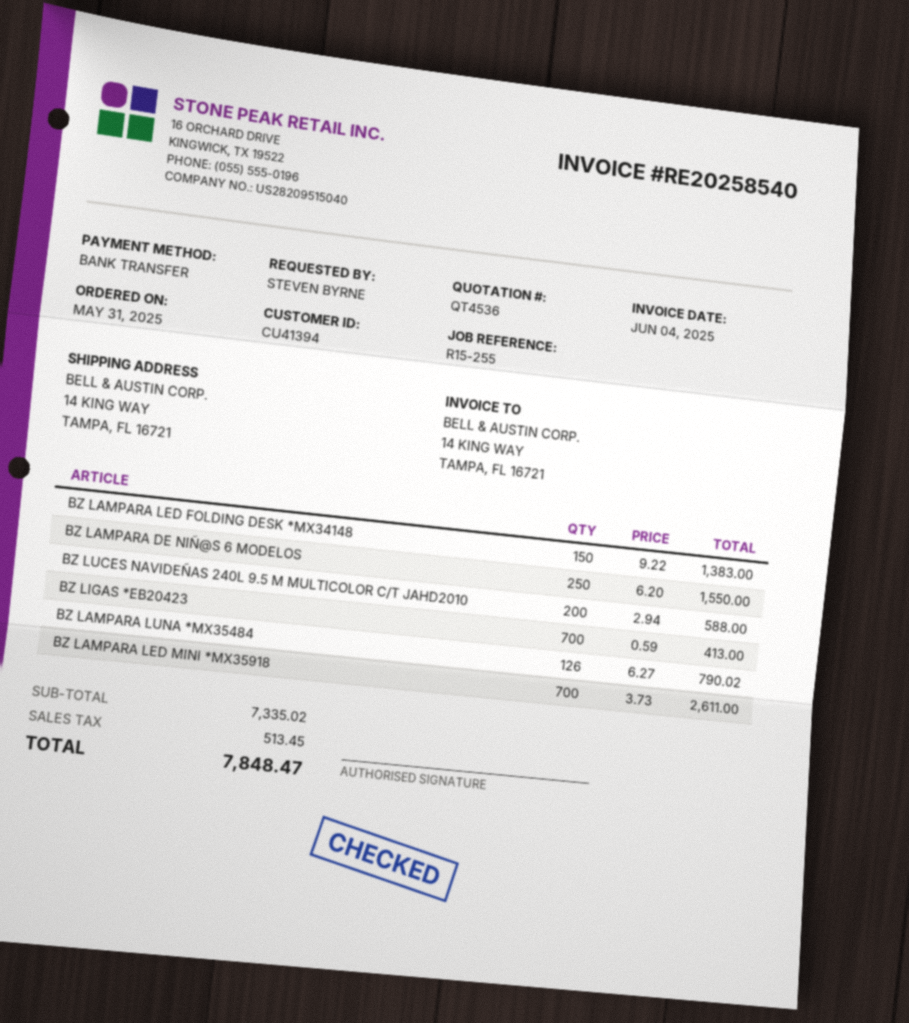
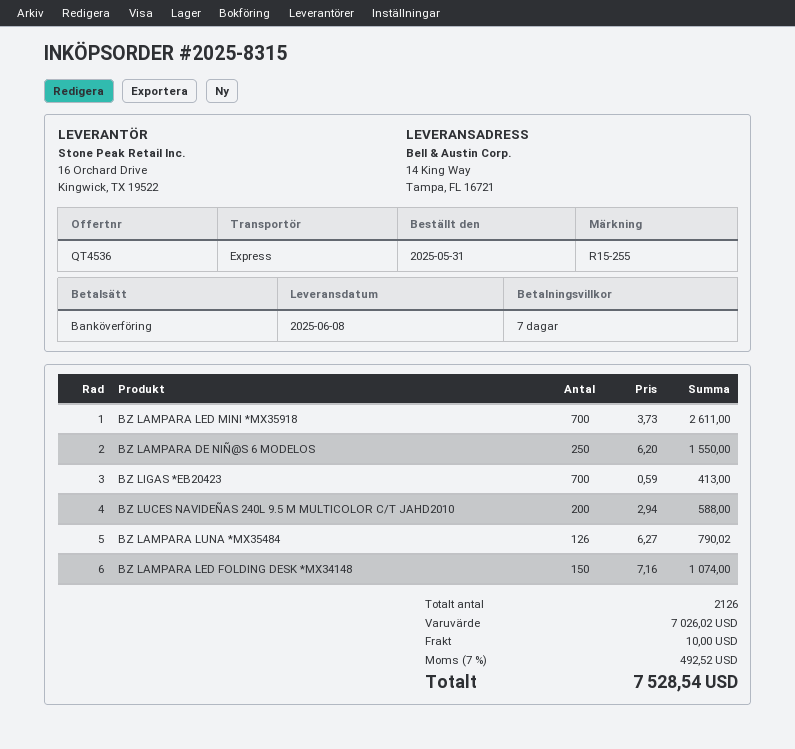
BZ LAMPARA LED FOLDING DESK *MX34148: 150 x 9.22 = 1383.00 -> 150 x 7.16 = 1074.00
subtotal: 7335.02 -> 7026.02
shipping: none -> 10.00
tax: 513.45 -> 492.52
total: 7848.47 -> 7528.54

